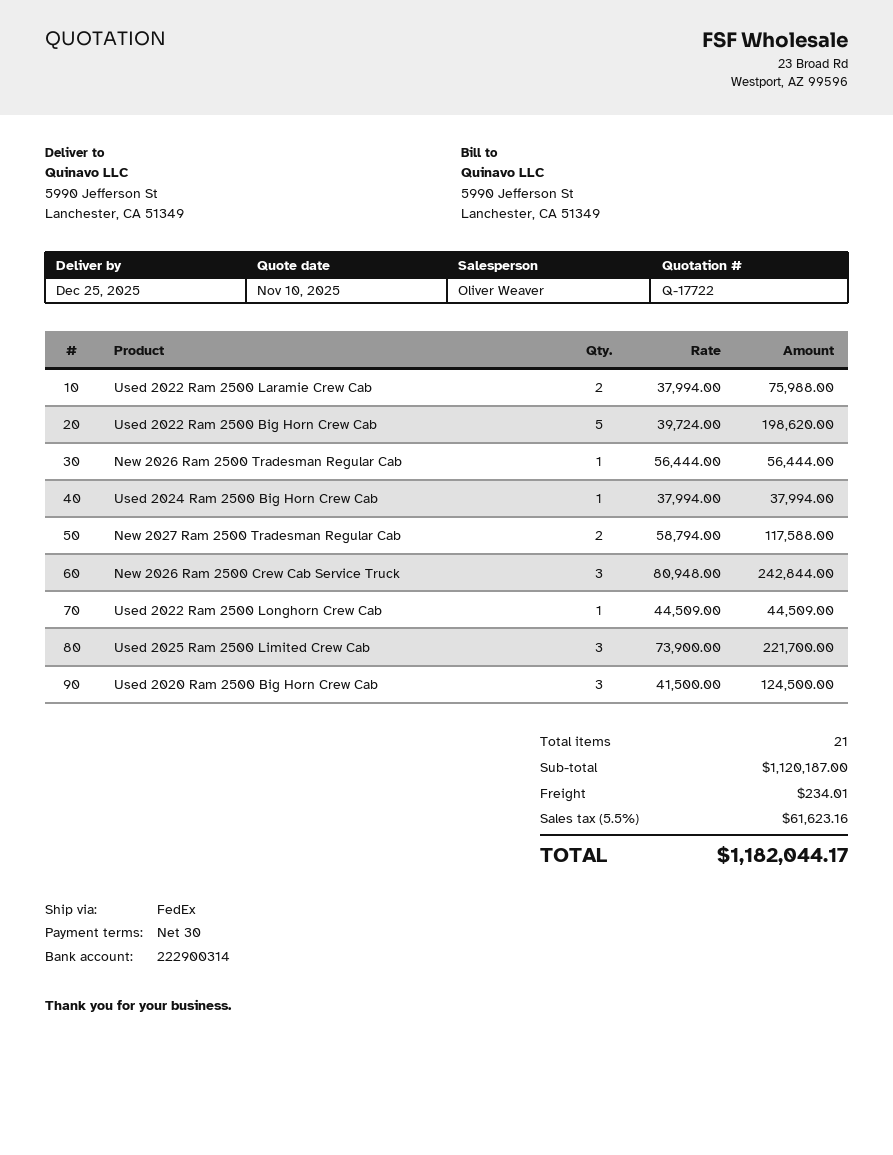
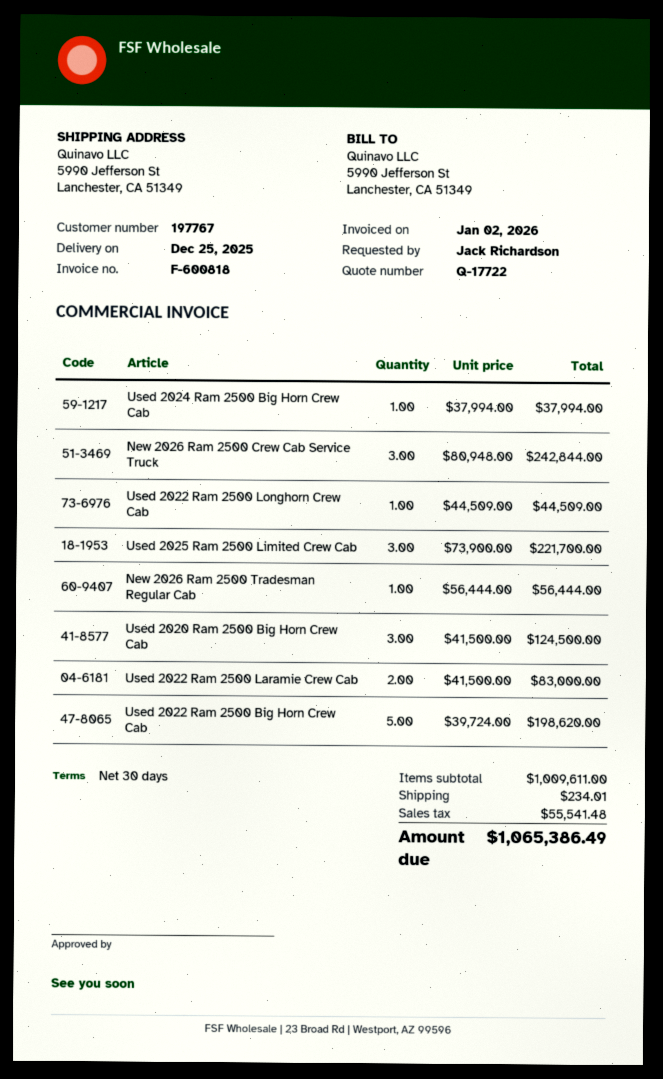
Used 2022 Ram 2500 Laramie Crew Cab: 2 x 37994.00 = 75988.00 -> 2 x 41500.00 = 83000.00
New 2027 Ram 2500 Tradesman Regular Cab: 2 x 58794.00 = 117588.00 -> none
subtotal: 1120187.00 -> 1009611.00
tax: 61623.16 -> 55541.48
total: 1182044.17 -> 1065386.49

